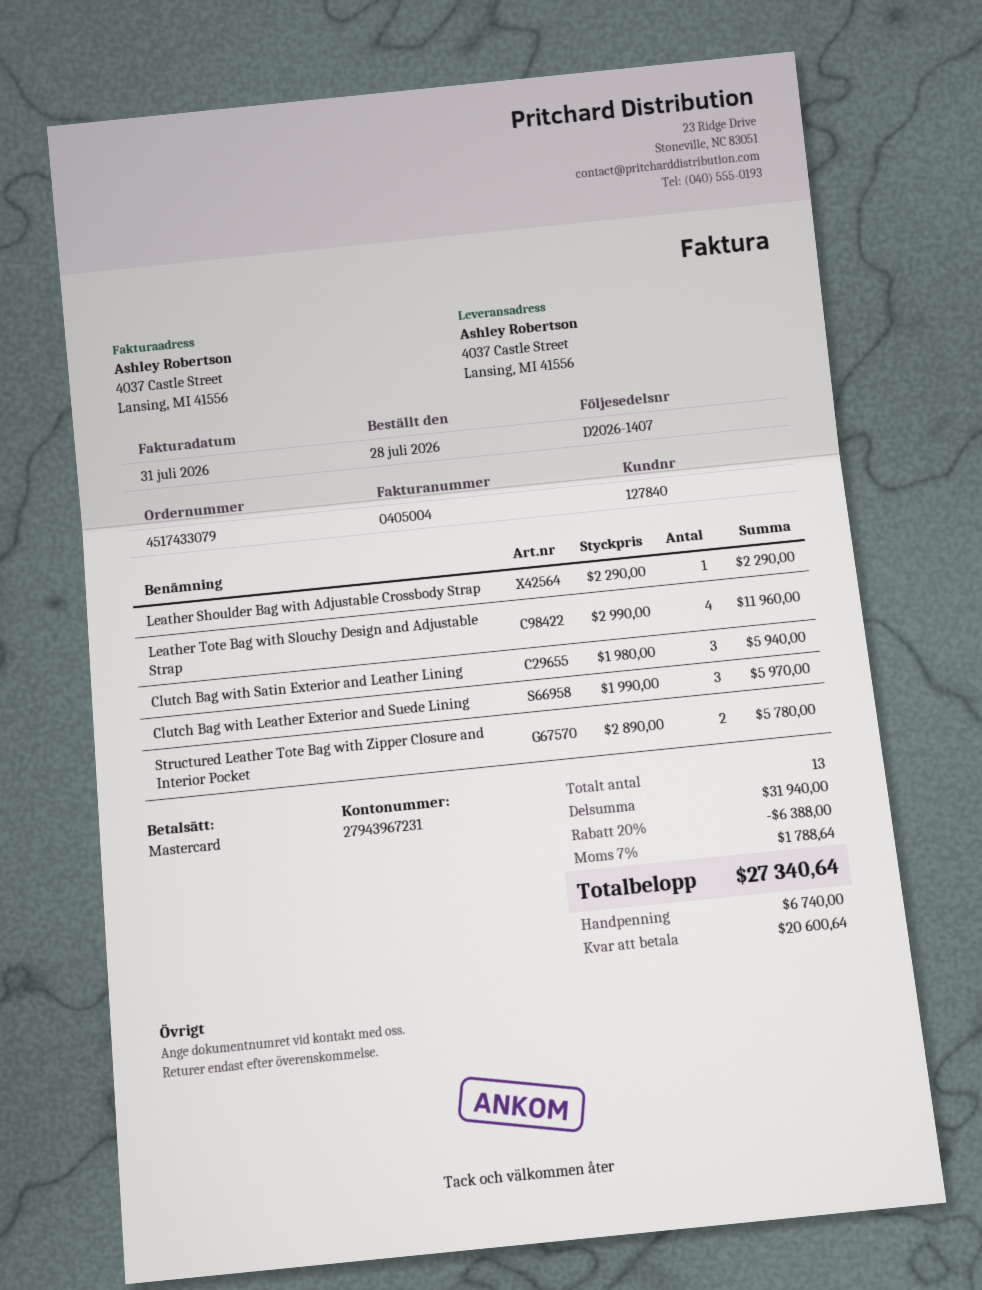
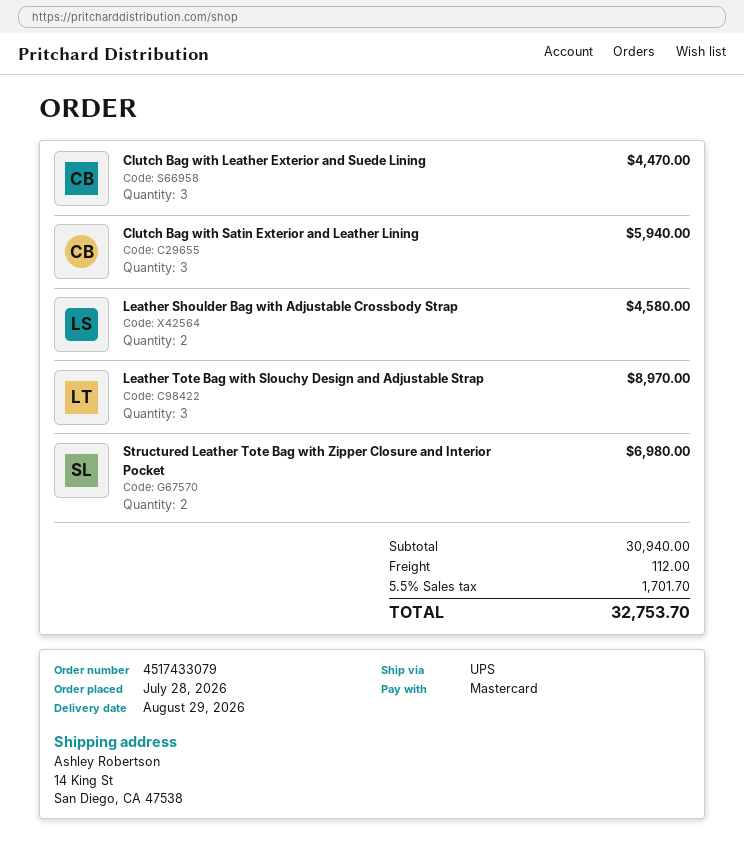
ship to: 4037 Castle Street, Lansing, MI 41556 -> 14 King St, San Diego, CA 47538
Leather Shoulder Bag with Adjustable Crossbody Strap: 1 for 2290.00 -> 2 for 4580.00
Leather Tote Bag with Slouchy Design and Adjustable Strap: 4 for 11960.00 -> 3 for 8970.00
Clutch Bag with Leather Exterior and Suede Lining: 3 for 5970.00 -> 3 for 4470.00
Structured Leather Tote Bag with Zipper Closure and Interior Pocket: 2 for 5780.00 -> 2 for 6980.00
subtotal: 31940.00 -> 30940.00
discount: 20% = 6388.00 -> none
shipping: none -> 112.00
tax: 7% = 1788.64 -> 5.5% = 1701.70
total: 27340.64 -> 32753.70

